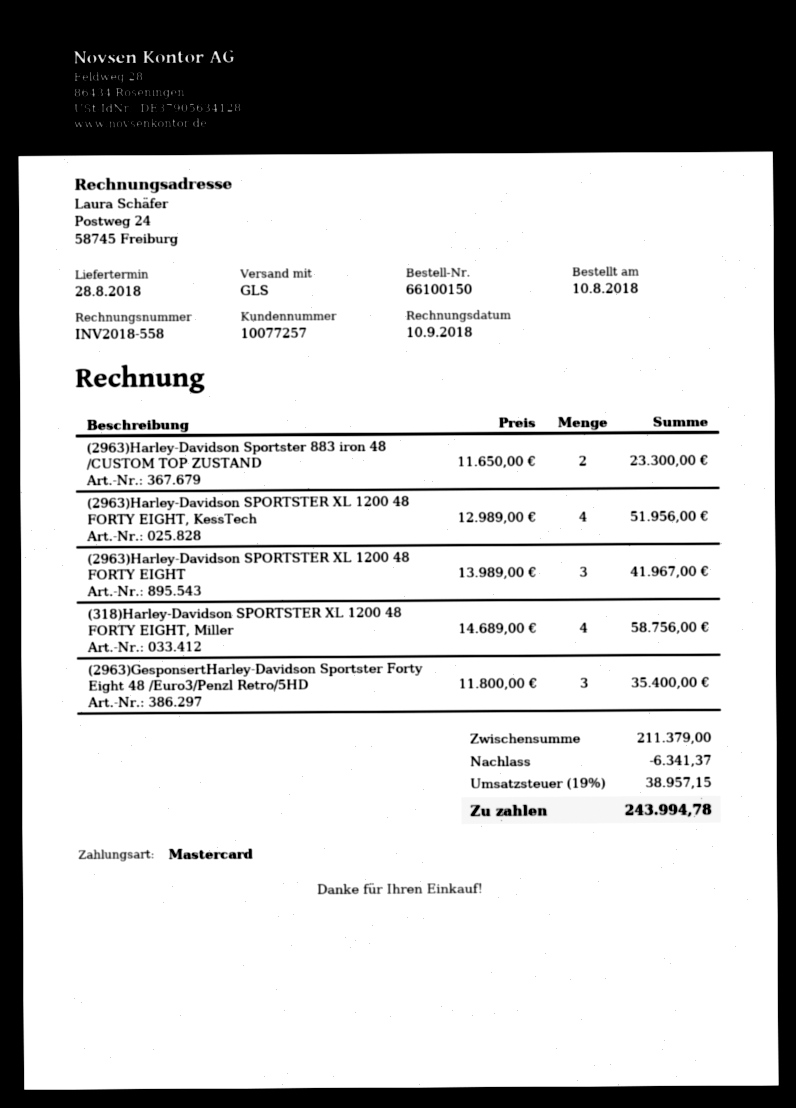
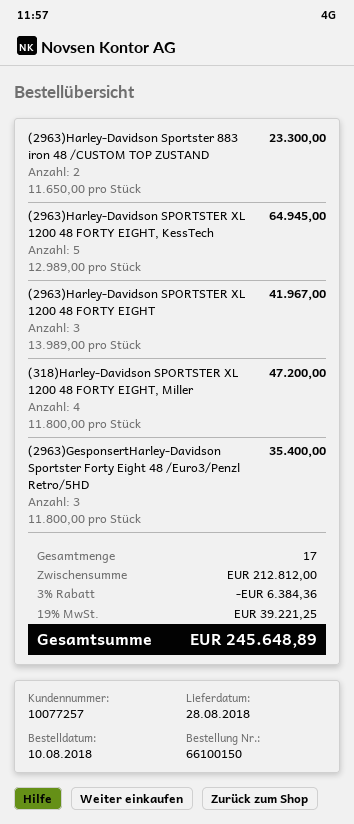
(2963)Harley-Davidson SPORTSTER XL 1200 48 FORTY EIGHT, KessTech: 4 x 12989.00 = 51956.00 -> 5 x 12989.00 = 64945.00
(318)Harley-Davidson SPORTSTER XL 1200 48 FORTY EIGHT, Miller: 4 x 14689.00 = 58756.00 -> 4 x 11800.00 = 47200.00
subtotal: 211379.00 -> 212812.00
discount: 6341.37 -> 6384.36
tax: 19% = 38957.15 -> 19% = 39221.25
total: 243994.78 -> 245648.89

